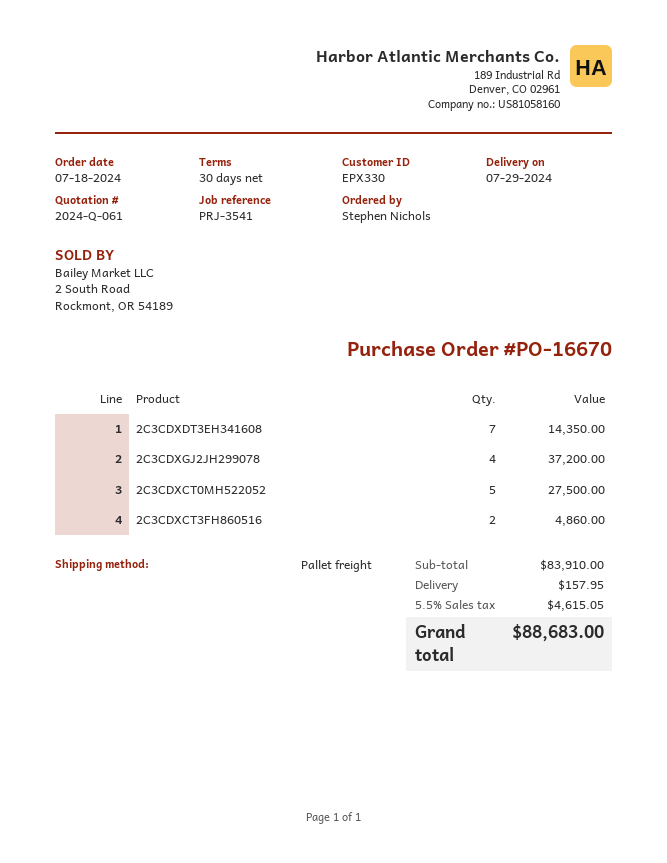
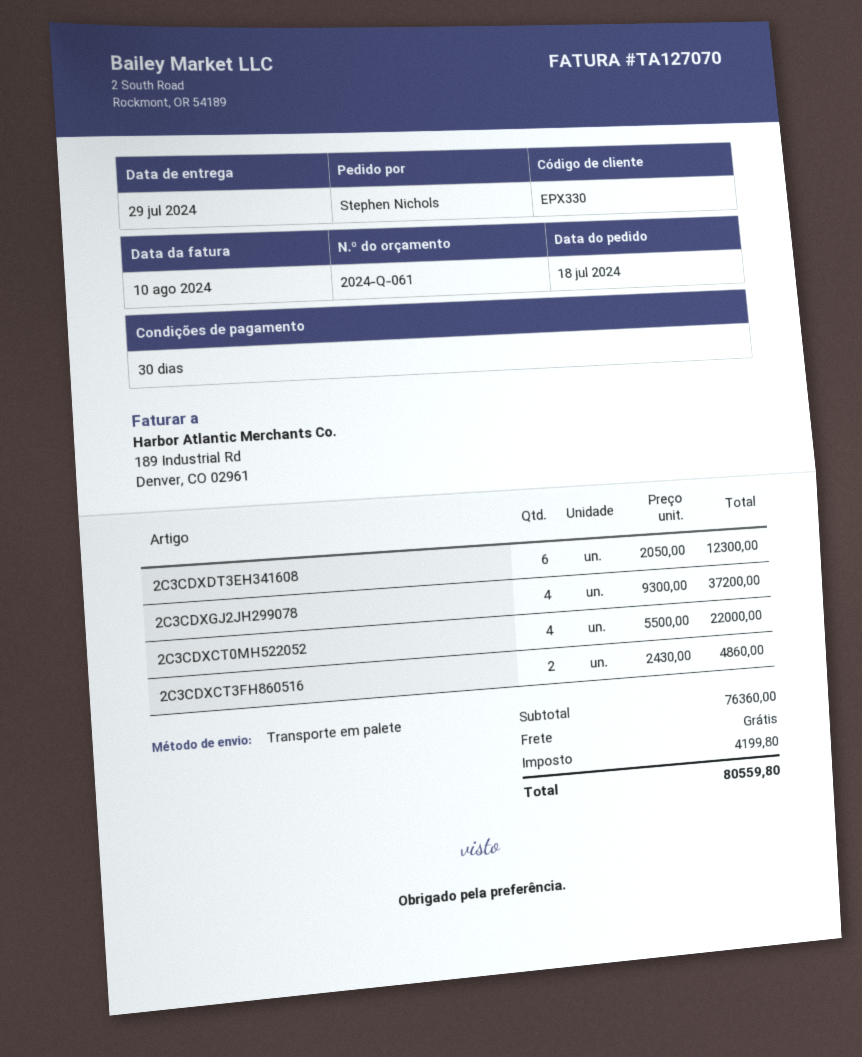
2C3CDXDT3EH341608: 7 for 14350.00 -> 6 for 12300.00
2C3CDXCT0MH522052: 5 for 27500.00 -> 4 for 22000.00
subtotal: 83910.00 -> 76360.00
shipping: 157.95 -> 0.00
tax: 4615.05 -> 4199.80
total: 88683.00 -> 80559.80

